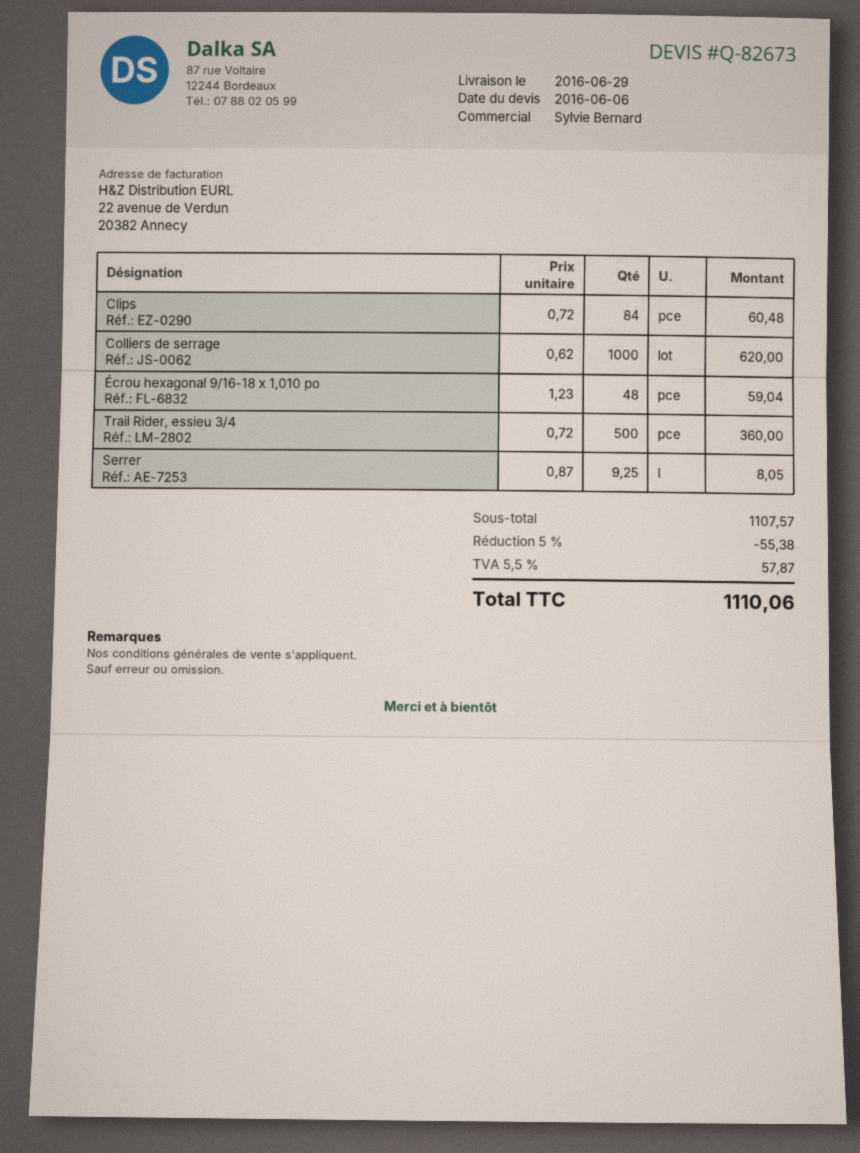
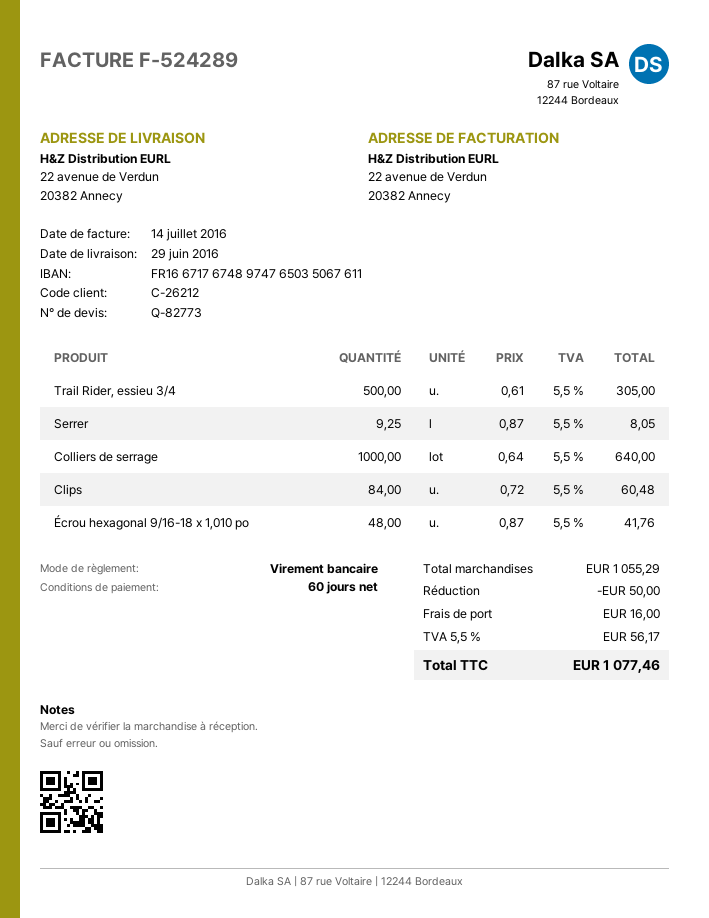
quote number: Q-82673 -> Q-82773
Colliers de serrage: 1000 x 0.62 = 620.00 -> 1000 x 0.64 = 640.00
Écrou hexagonal 9/16-18 x 1,010 po: 48 x 1.23 = 59.04 -> 48 x 0.87 = 41.76
Trail Rider, essieu 3/4: 500 x 0.72 = 360.00 -> 500 x 0.61 = 305.00
subtotal: 1107.57 -> 1055.29
discount: 55.38 -> 50.00
shipping: none -> 16.00
tax: 5.5% = 57.87 -> 5.5% = 56.17
total: 1110.06 -> 1077.46

